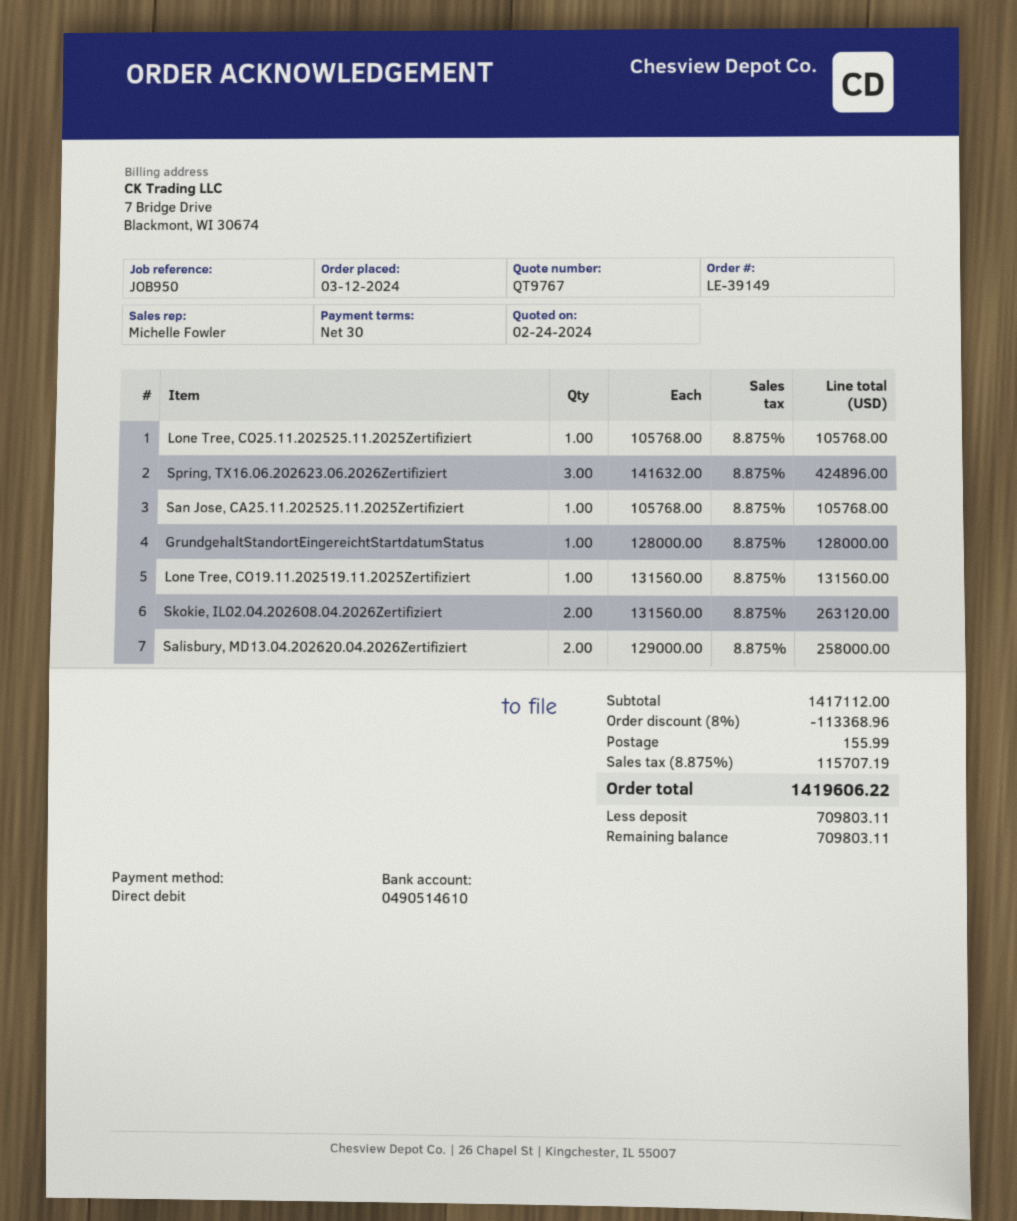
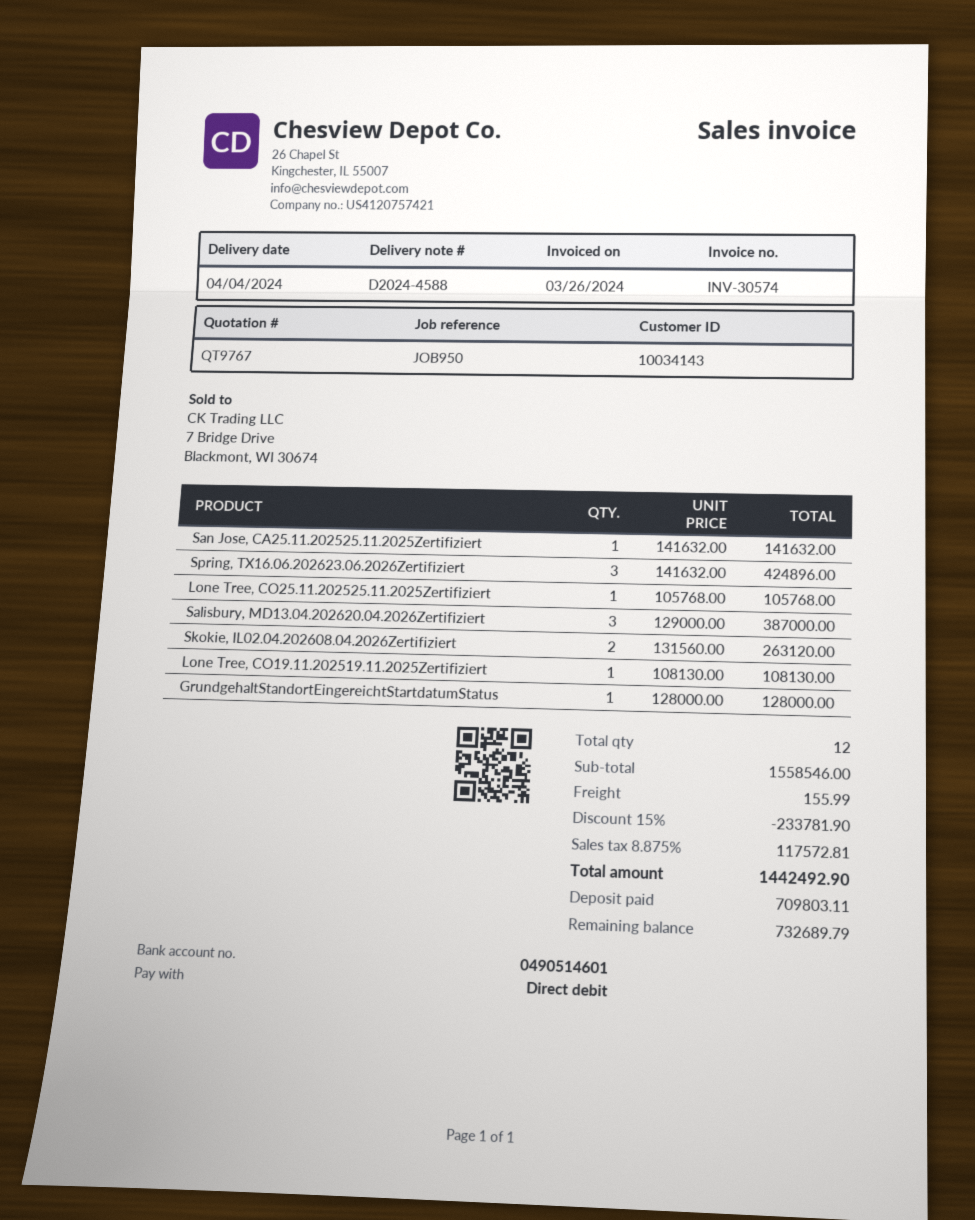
bank account: 0490514610 -> 0490514601
San Jose, CA25.11.202525.11.2025Zertifiziert: 1 x 105768.00 = 105768.00 -> 1 x 141632.00 = 141632.00
Lone Tree, CO19.11.202519.11.2025Zertifiziert: 1 x 131560.00 = 131560.00 -> 1 x 108130.00 = 108130.00
Salisbury, MD13.04.202620.04.2026Zertifiziert: 2 x 129000.00 = 258000.00 -> 3 x 129000.00 = 387000.00
subtotal: 1417112.00 -> 1558546.00
discount: 8% = 113368.96 -> 15% = 233781.90
tax: 8.875% = 115707.19 -> 8.875% = 117572.81
total: 1419606.22 -> 1442492.90
balance: 709803.11 -> 732689.79

